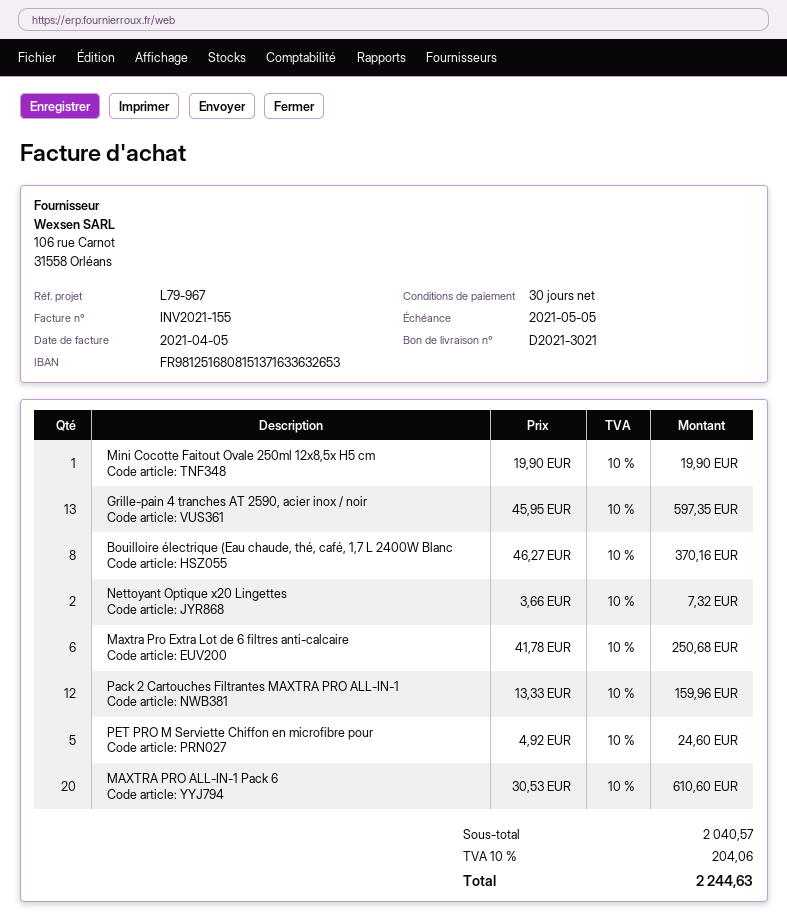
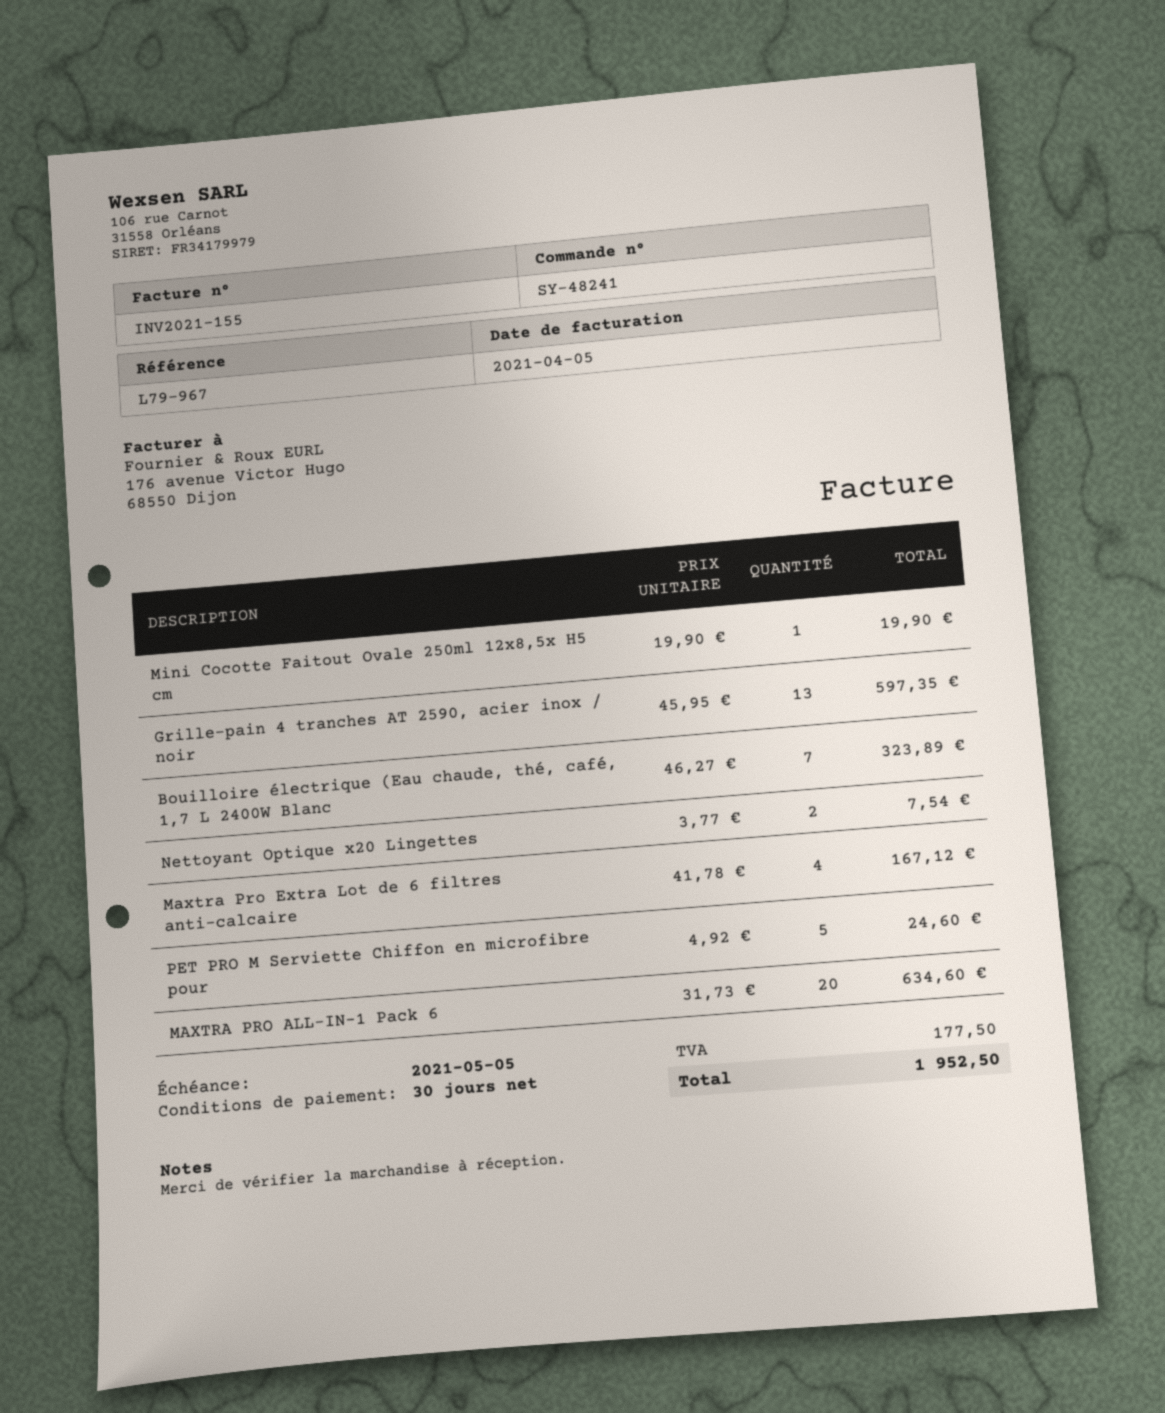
Bouilloire électrique (Eau chaude, thé, café, 1,7 L 2400W Blanc: 8 x 46.27 = 370.16 -> 7 x 46.27 = 323.89
Nettoyant Optique x20 Lingettes: 2 x 3.66 = 7.32 -> 2 x 3.77 = 7.54
Maxtra Pro Extra Lot de 6 filtres anti-calcaire: 6 x 41.78 = 250.68 -> 4 x 41.78 = 167.12
Pack 2 Cartouches Filtrantes MAXTRA PRO ALL-IN-1: 12 x 13.33 = 159.96 -> none
MAXTRA PRO ALL-IN-1 Pack 6: 20 x 30.53 = 610.60 -> 20 x 31.73 = 634.60
tax: 204.06 -> 177.50
total: 2244.63 -> 1952.50

